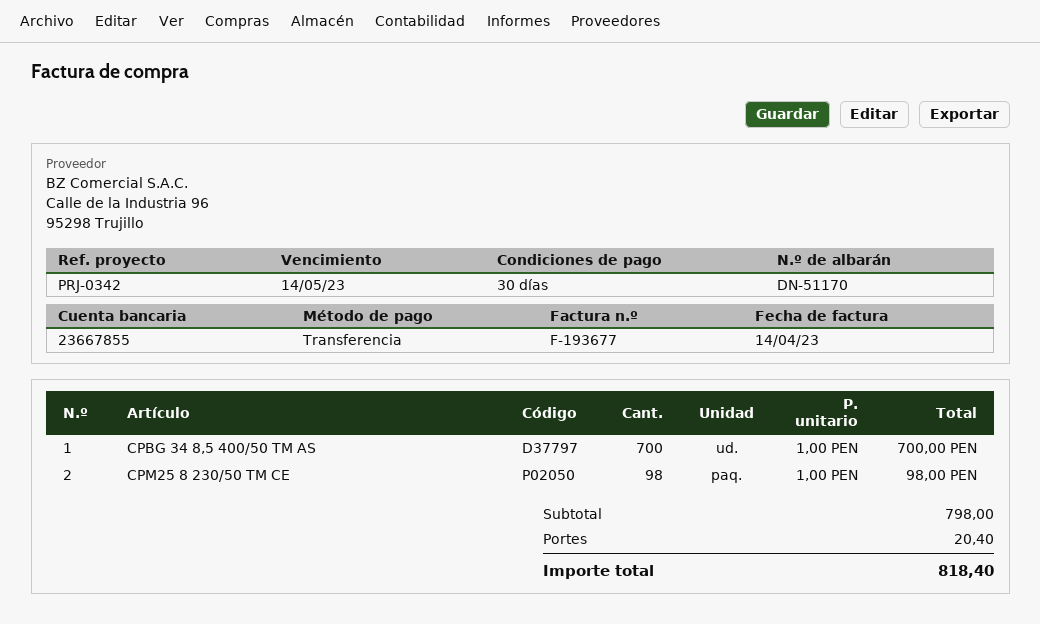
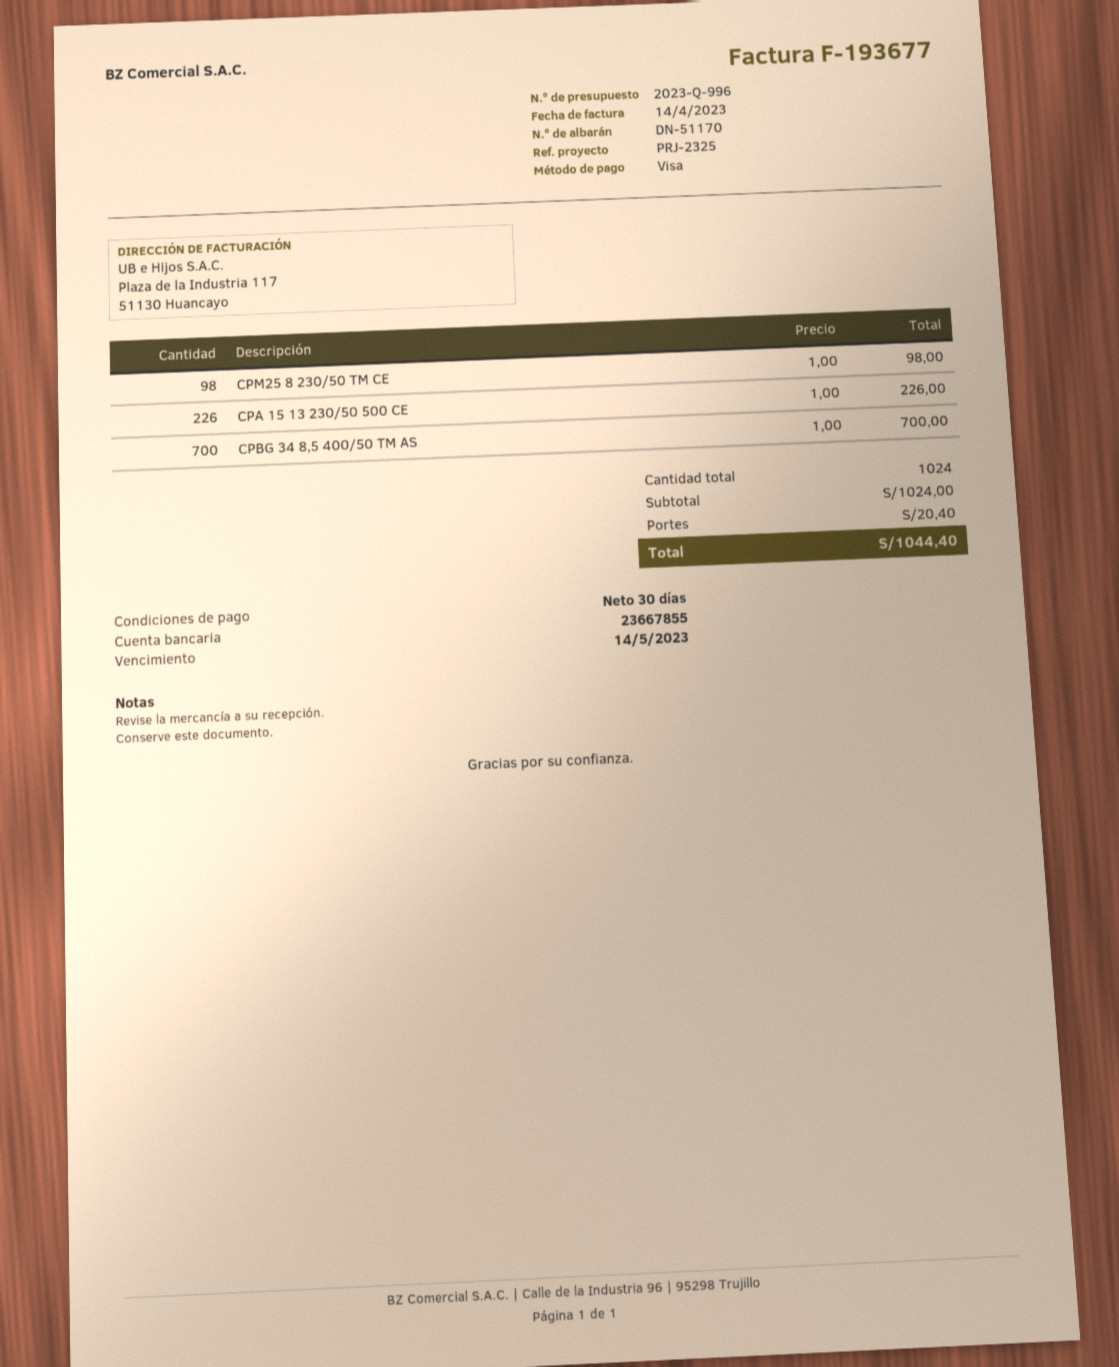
reference: PRJ-0342 -> PRJ-2325
payment method: bank transfer -> Visa
CPA 15 13 230/50 500 CE: none -> 226 x 1.00 = 226.00
subtotal: 798.00 -> 1024.00
total: 818.40 -> 1044.40

